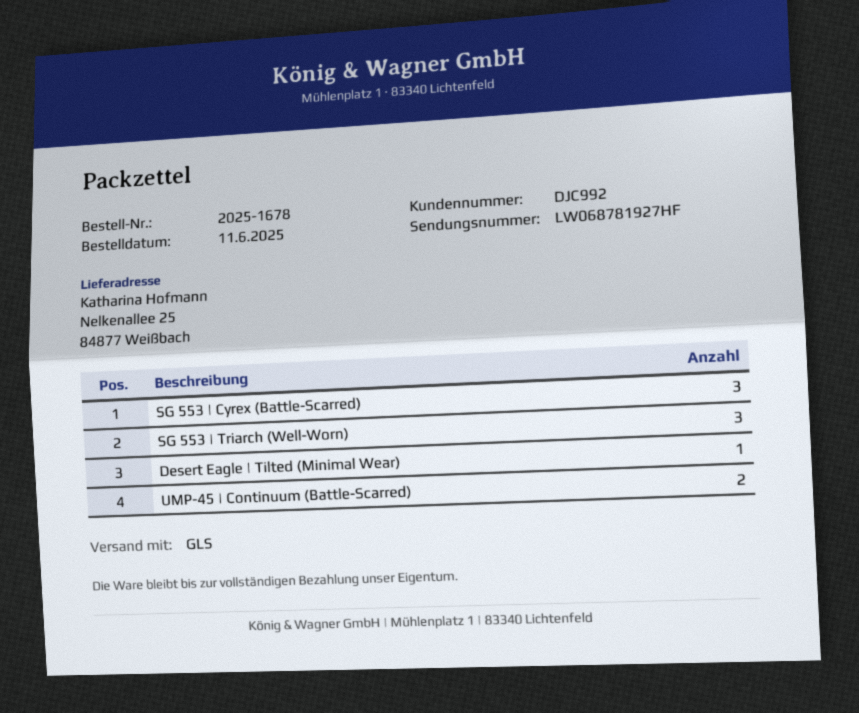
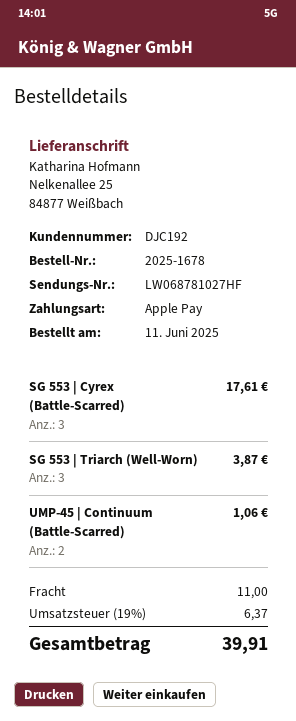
customer number: DJC992 -> DJC192
tracking number: LW068781927HF -> LW068781027HF
Desert Eagle | Tilted (Minimal Wear): 1 -> none

